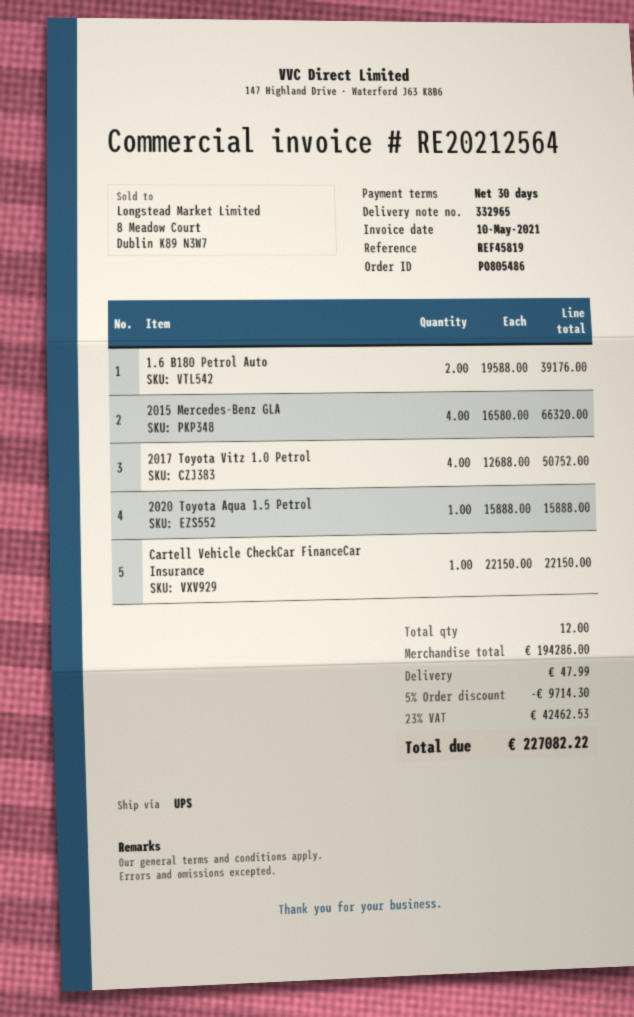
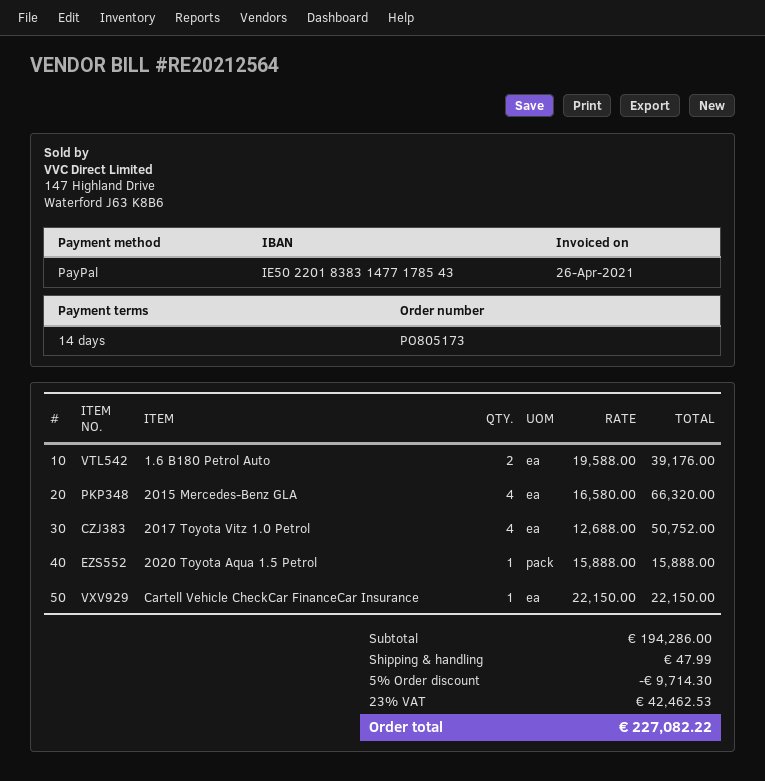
order number: PO805486 -> PO805173
invoice date: 2021-05-10 -> 2021-04-26
payment terms: 30 days -> 14 days

